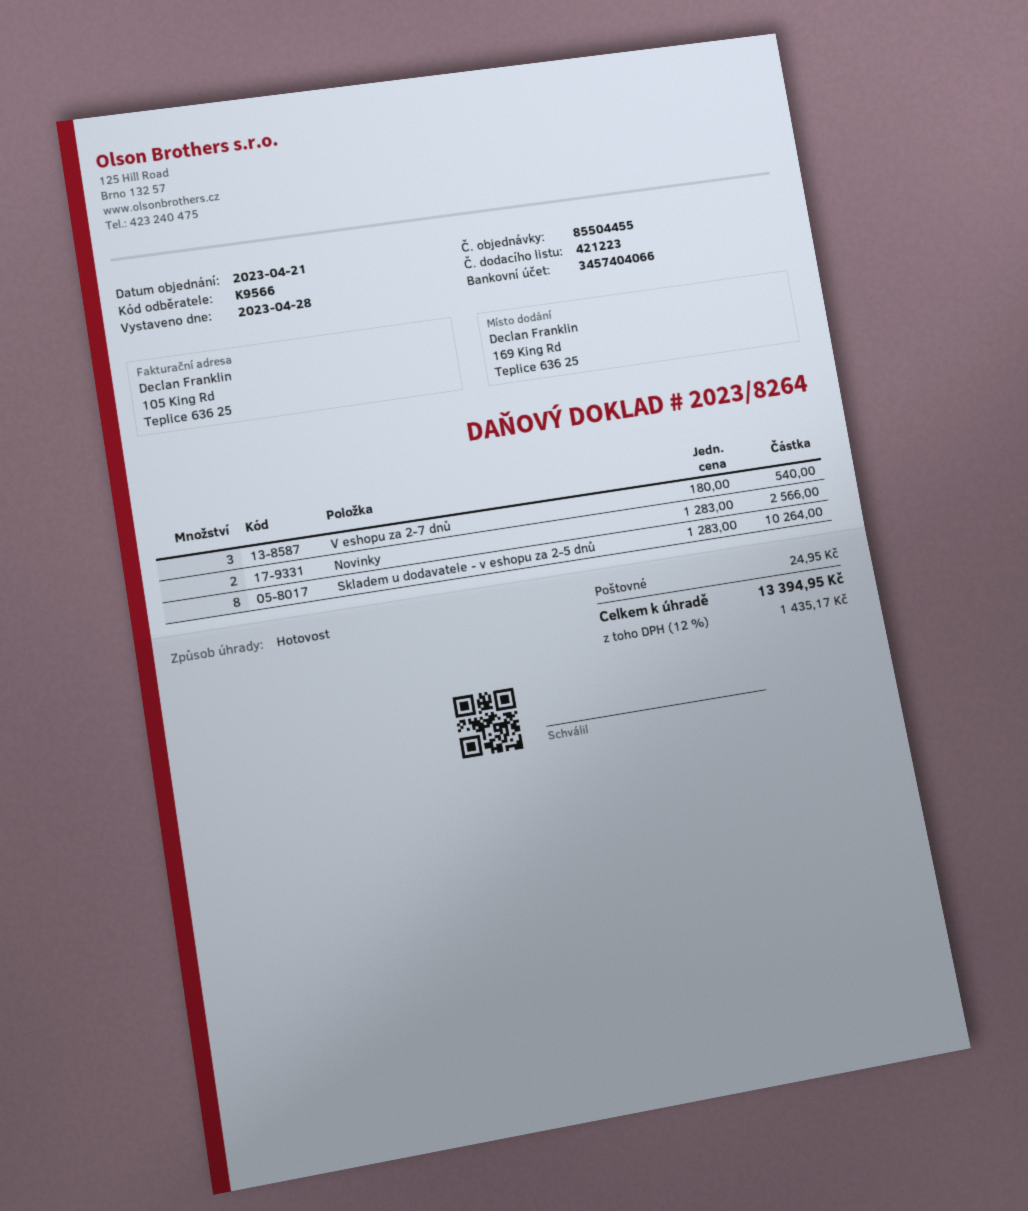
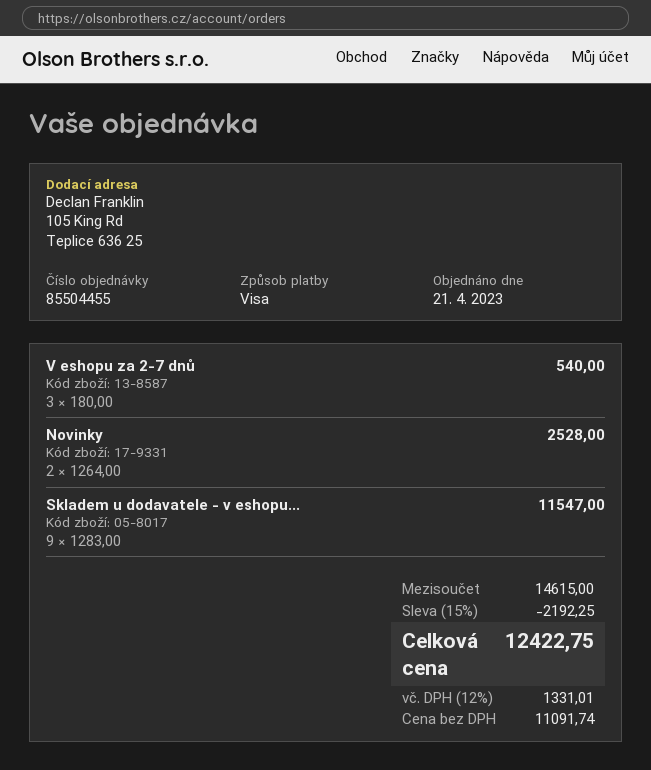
payment method: cash -> Visa
ship to: 169 King Rd, Teplice 636 25 -> 105 King Rd, Teplice 636 25
Novinky: 2 x 1283.00 = 2566.00 -> 2 x 1264.00 = 2528.00
Skladem u dodavatele - v eshopu za 2-5 dnů: 8 x 1283.00 = 10264.00 -> 9 x 1283.00 = 11547.00
discount: none -> 15% = 2192.25
shipping: 24.95 -> none
tax: 12% = 1435.17 -> 12% = 1331.01
total: 13394.95 -> 12422.75

